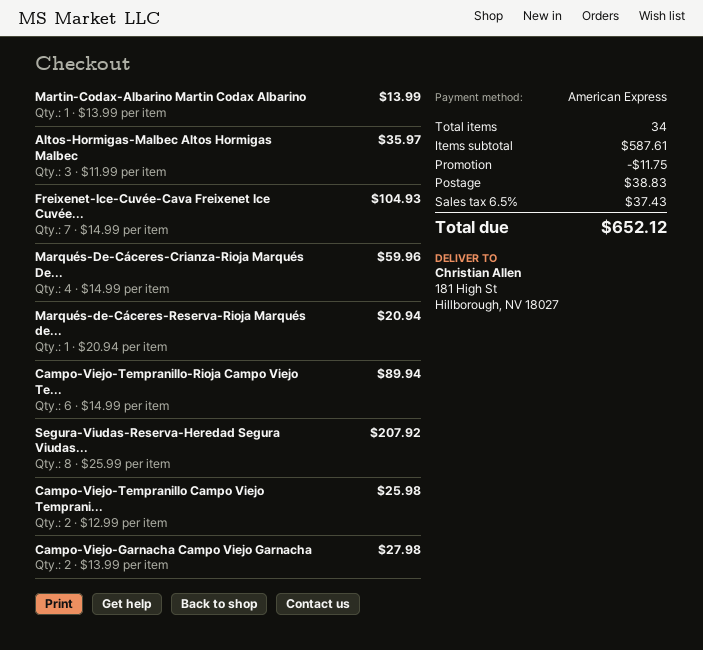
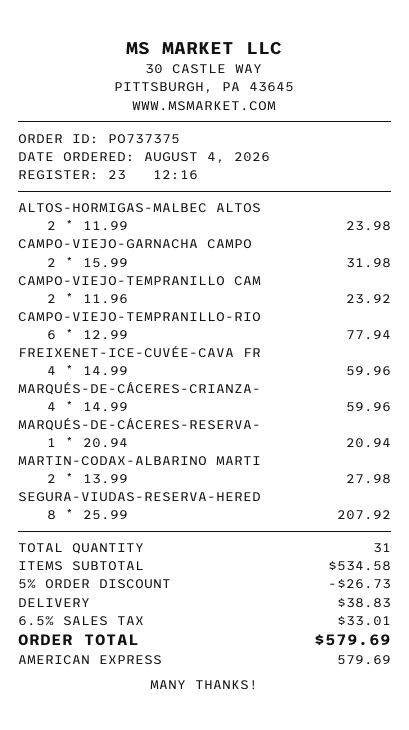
Martin-Codax-Albarino Martin Codax Albarino: 1 x 13.99 = 13.99 -> 2 x 13.99 = 27.98
Altos-Hormigas-Malbec Altos Hormigas Malbec: 3 x 11.99 = 35.97 -> 2 x 11.99 = 23.98
Freixenet-Ice-Cuvée-Cava Freixenet Ice Cuvée...: 7 x 14.99 = 104.93 -> 4 x 14.99 = 59.96
Campo-Viejo-Tempranillo-Rioja Campo Viejo Te...: 6 x 14.99 = 89.94 -> 6 x 12.99 = 77.94
Campo-Viejo-Tempranillo Campo Viejo Temprani...: 2 x 12.99 = 25.98 -> 2 x 11.96 = 23.92
Campo-Viejo-Garnacha Campo Viejo Garnacha: 2 x 13.99 = 27.98 -> 2 x 15.99 = 31.98
total quantity: 34 -> 31
subtotal: 587.61 -> 534.58
discount: 11.75 -> 26.73
tax: 6.5% = 37.43 -> 6.5% = 33.01
total: 652.12 -> 579.69

